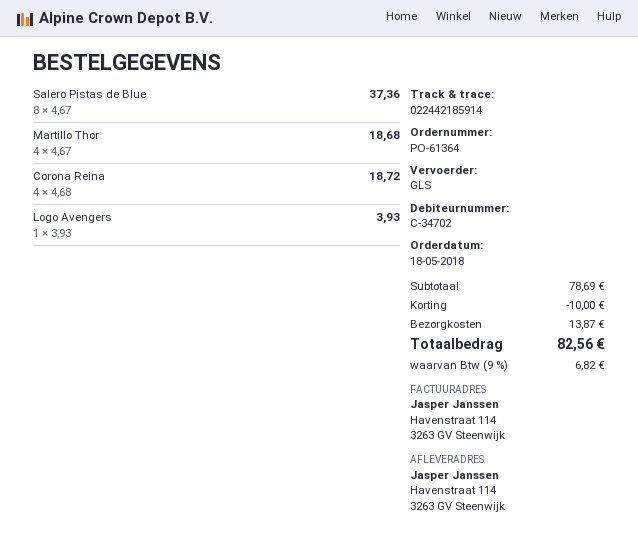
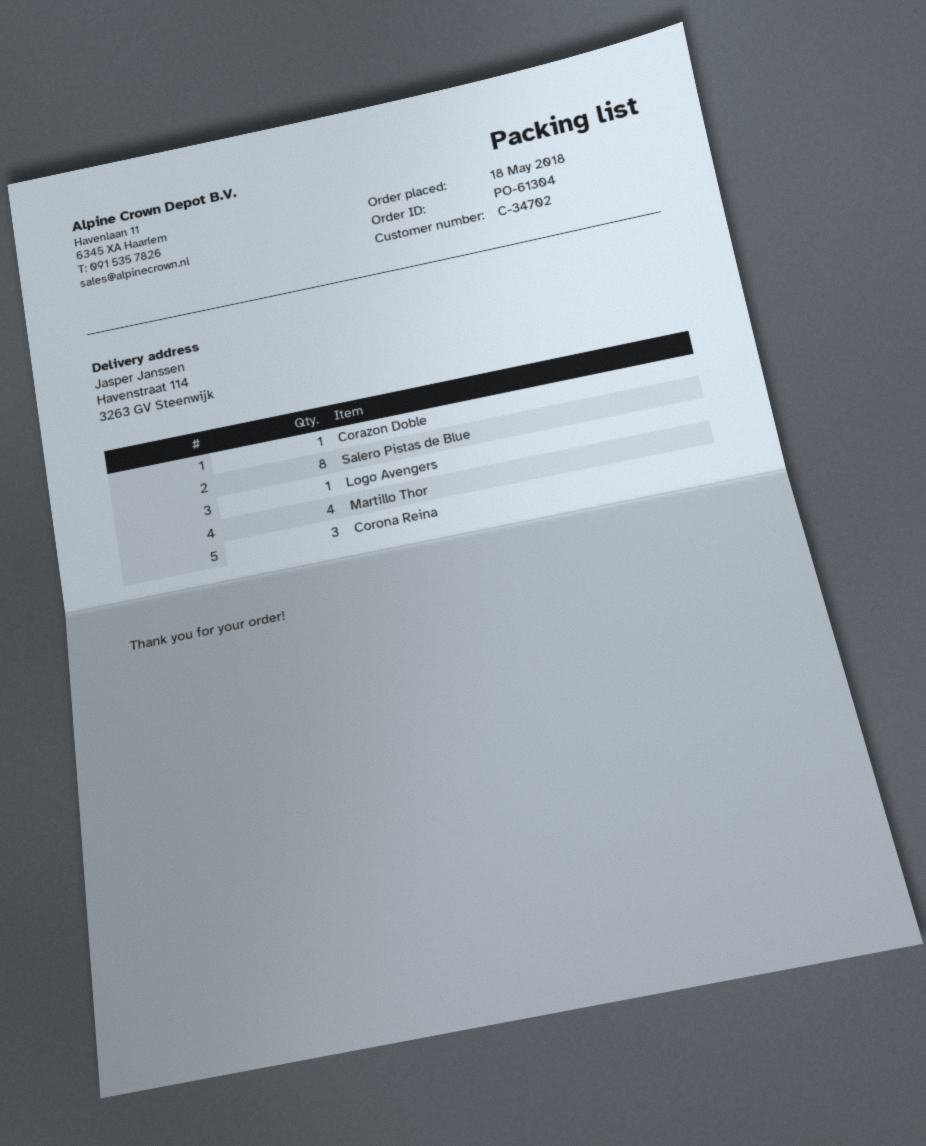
order number: PO-61364 -> PO-61304
Corona Reina: 4 -> 3
Corazon Doble: none -> 1

